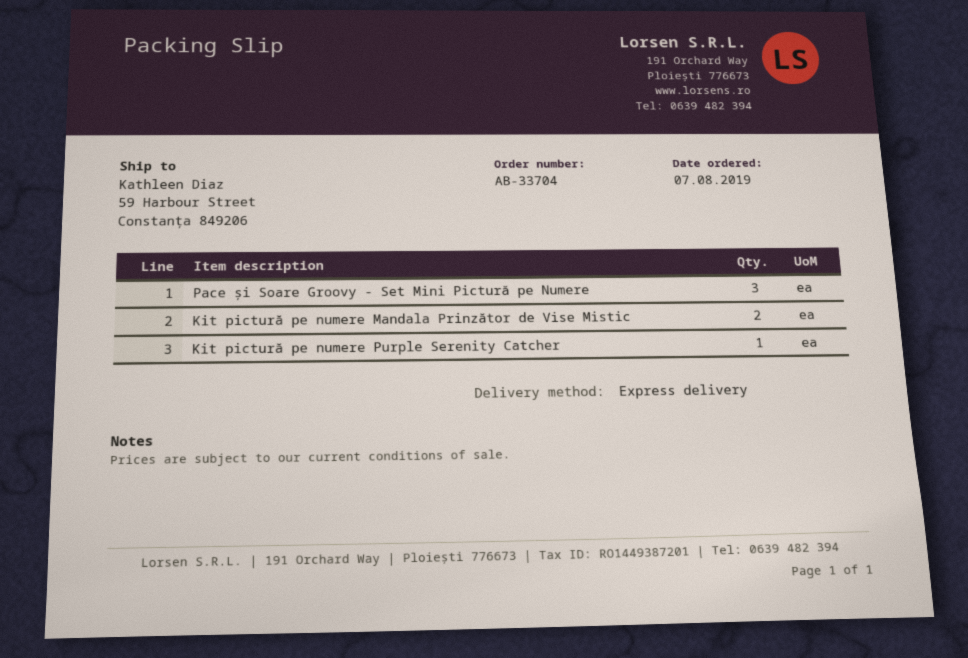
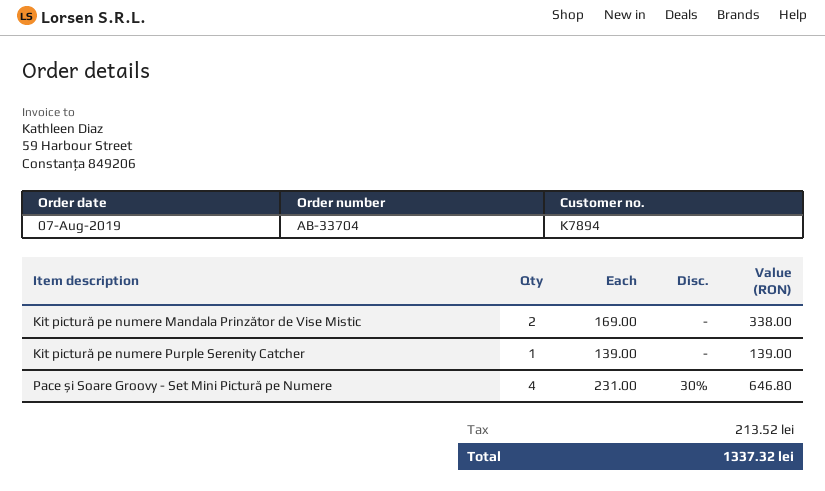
Pace și Soare Groovy - Set Mini Pictură pe Numere: 3 -> 4

